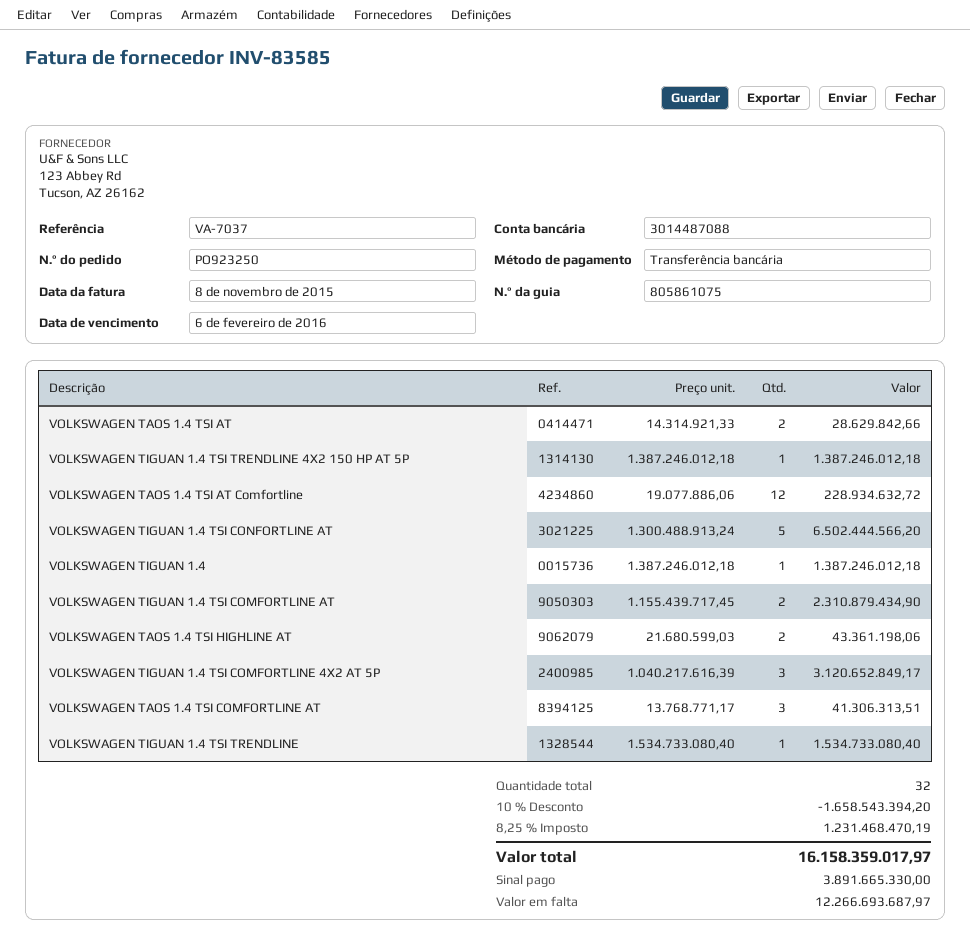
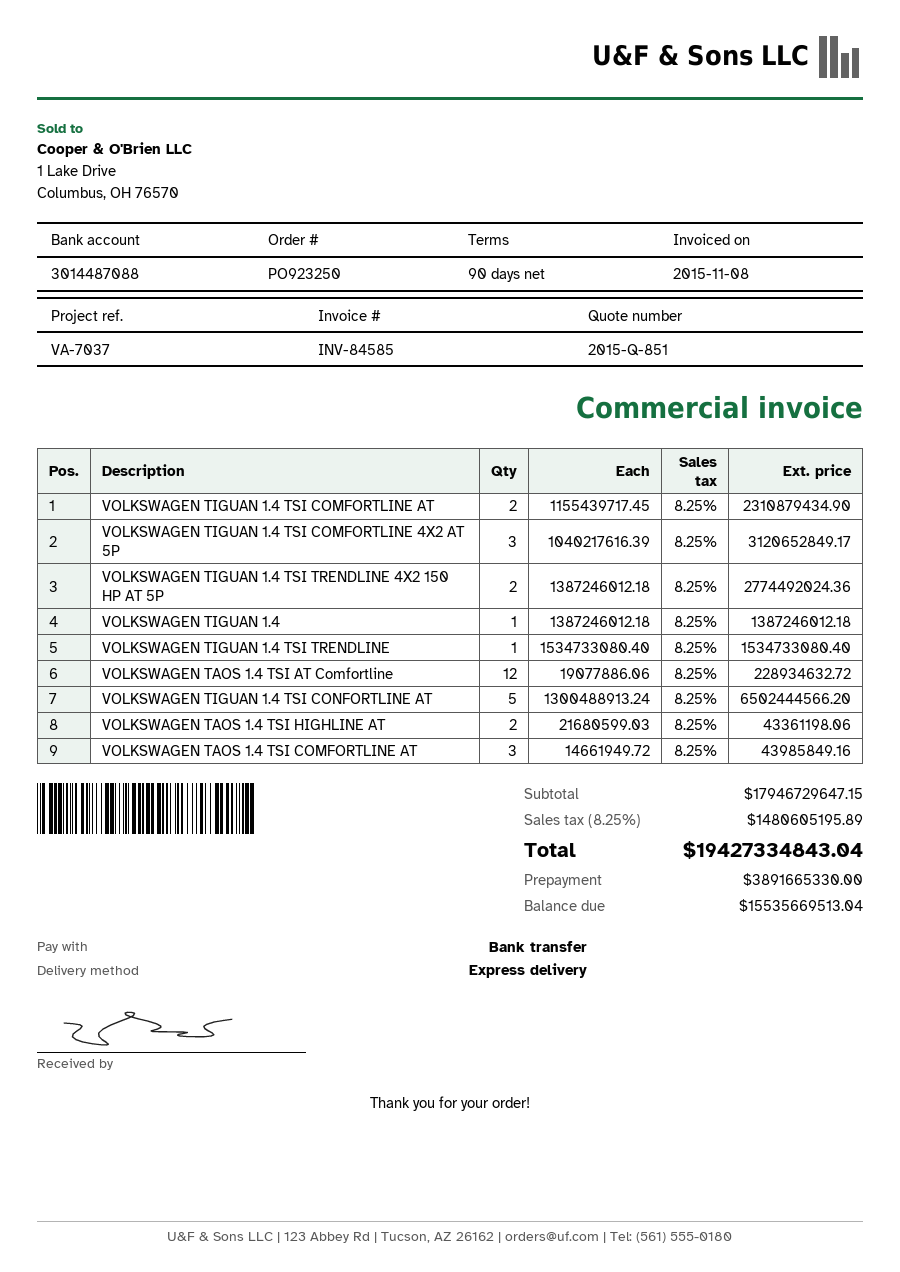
invoice number: INV-83585 -> INV-84585
VOLKSWAGEN TAOS 1.4 TSI AT: 2 x 14314921.33 = 28629842.66 -> none
VOLKSWAGEN TIGUAN 1.4 TSI TRENDLINE 4X2 150 HP AT 5P: 1 x 1387246012.18 = 1387246012.18 -> 2 x 1387246012.18 = 2774492024.36
VOLKSWAGEN TAOS 1.4 TSI COMFORTLINE AT: 3 x 13768771.17 = 41306313.51 -> 3 x 14661949.72 = 43985849.16
discount: 10% = 1658543394.20 -> none
tax: 8.25% = 1231468470.19 -> 8.25% = 1480605195.89
total: 16158359017.97 -> 19427334843.04
balance: 12266693687.97 -> 15535669513.04

